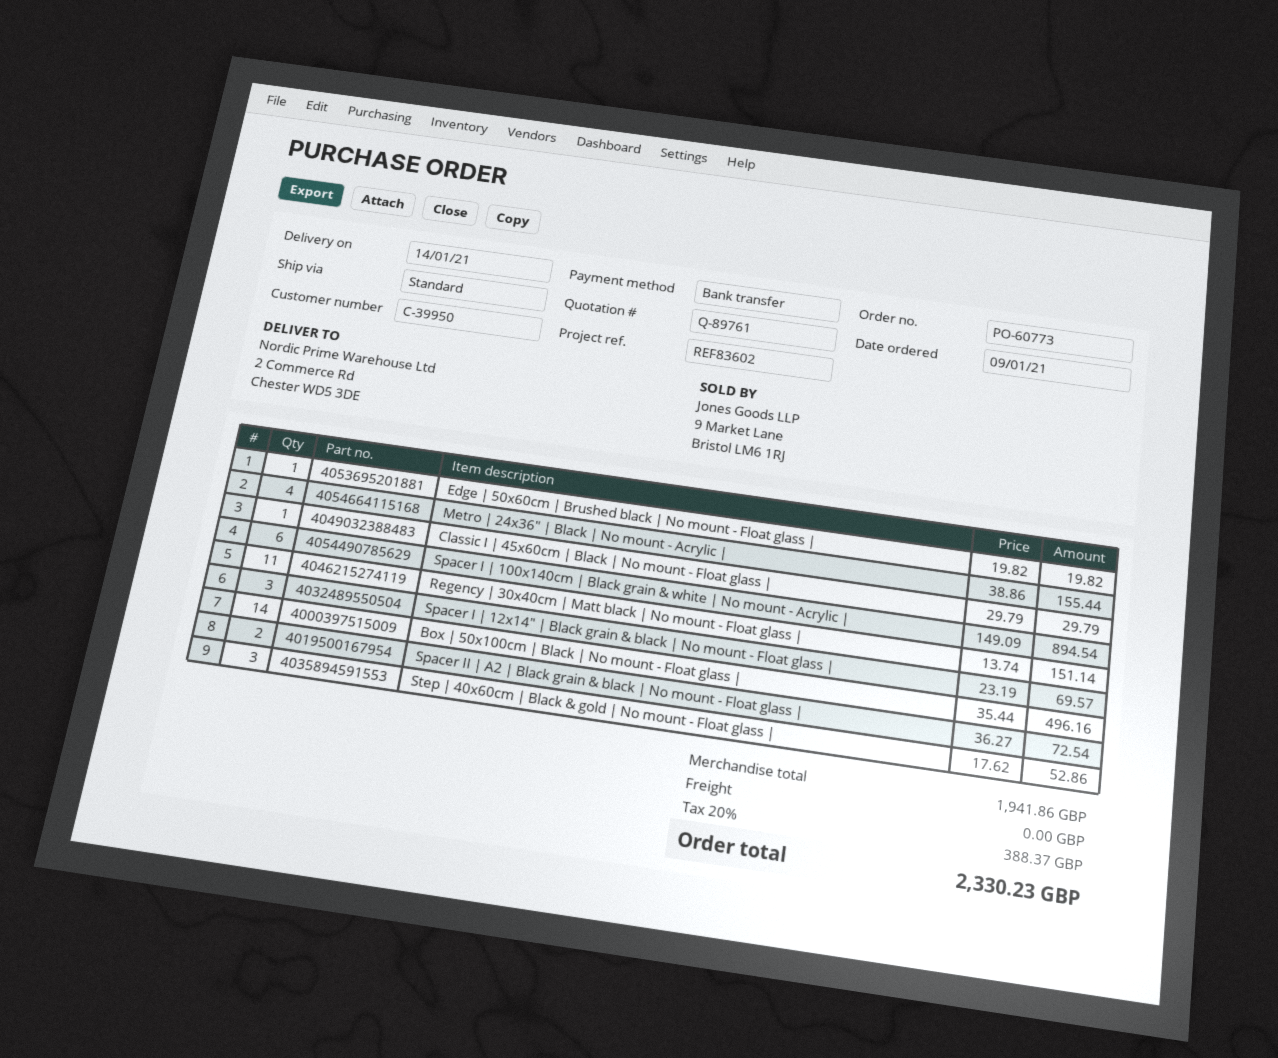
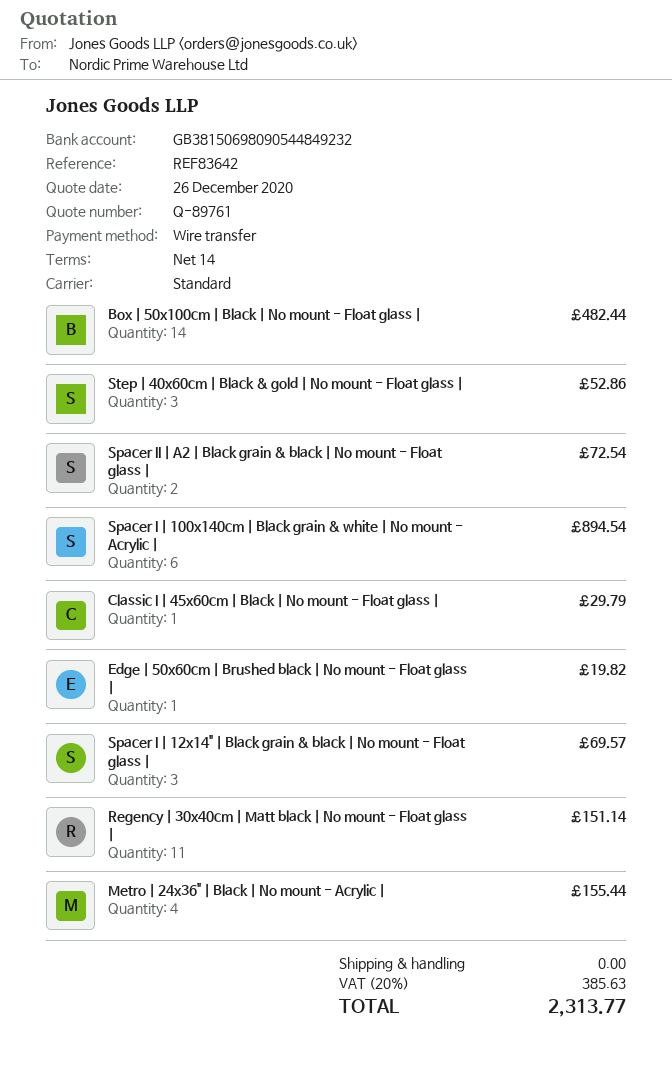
reference: REF83602 -> REF83642
Box | 50x100cm | Black | No mount - Float glass |: 14 for 496.16 -> 14 for 482.44
tax: 20% = 388.37 -> 20% = 385.63
total: 2330.23 -> 2313.77

